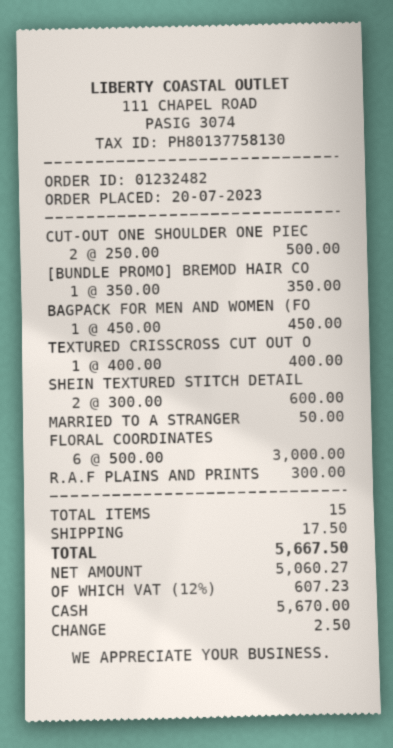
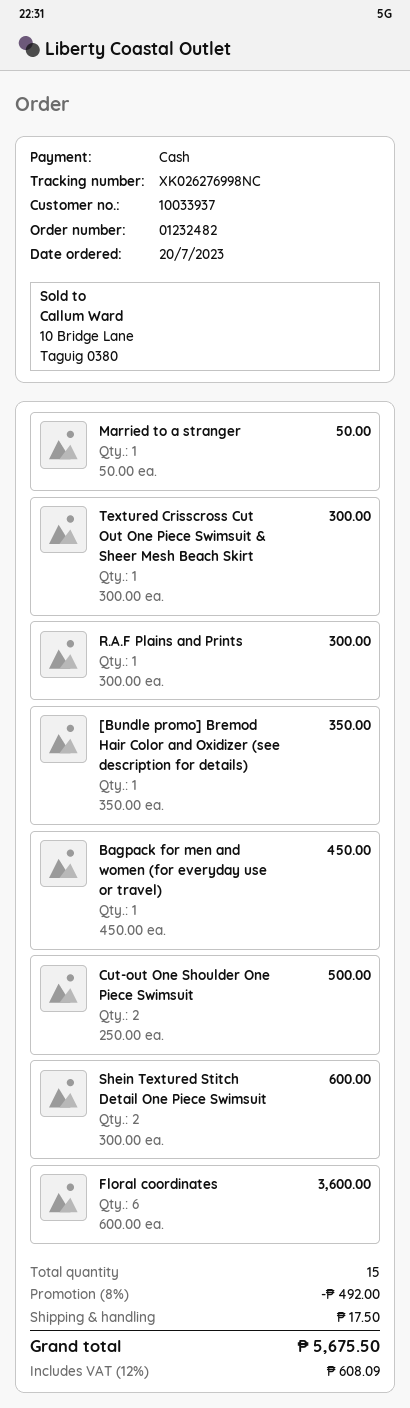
TEXTURED CRISSCROSS CUT OUT O: 1 x 400.00 = 400.00 -> 1 x 300.00 = 300.00
FLORAL COORDINATES: 6 x 500.00 = 3000.00 -> 6 x 600.00 = 3600.00
discount: none -> 8% = 492.00
tax: 12% = 607.23 -> 12% = 608.09
total: 5667.50 -> 5675.50

